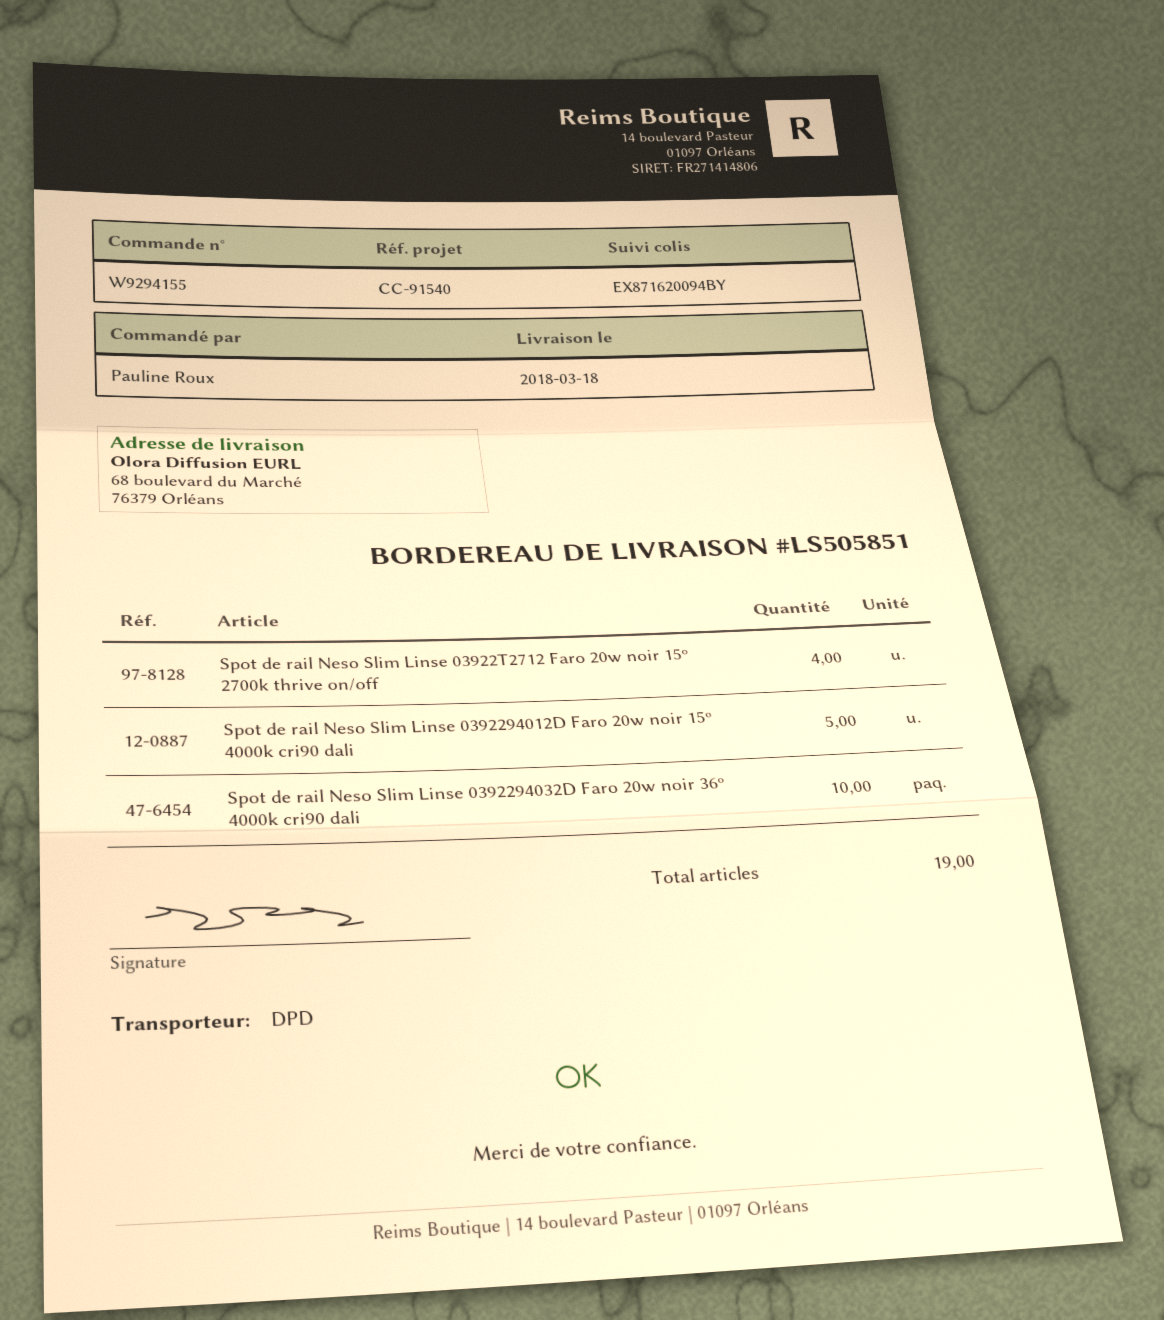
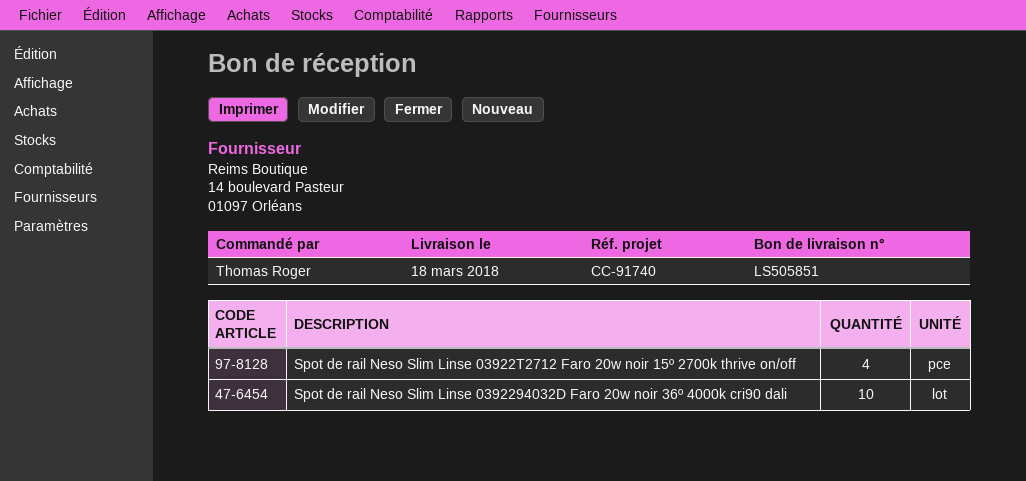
reference: CC-91540 -> CC-91740
ordered by: Pauline Roux -> Thomas Roger
Spot de rail Neso Slim Linse 0392294012D Faro 20w noir 15º 4000k cri90 dali: 5 -> none

